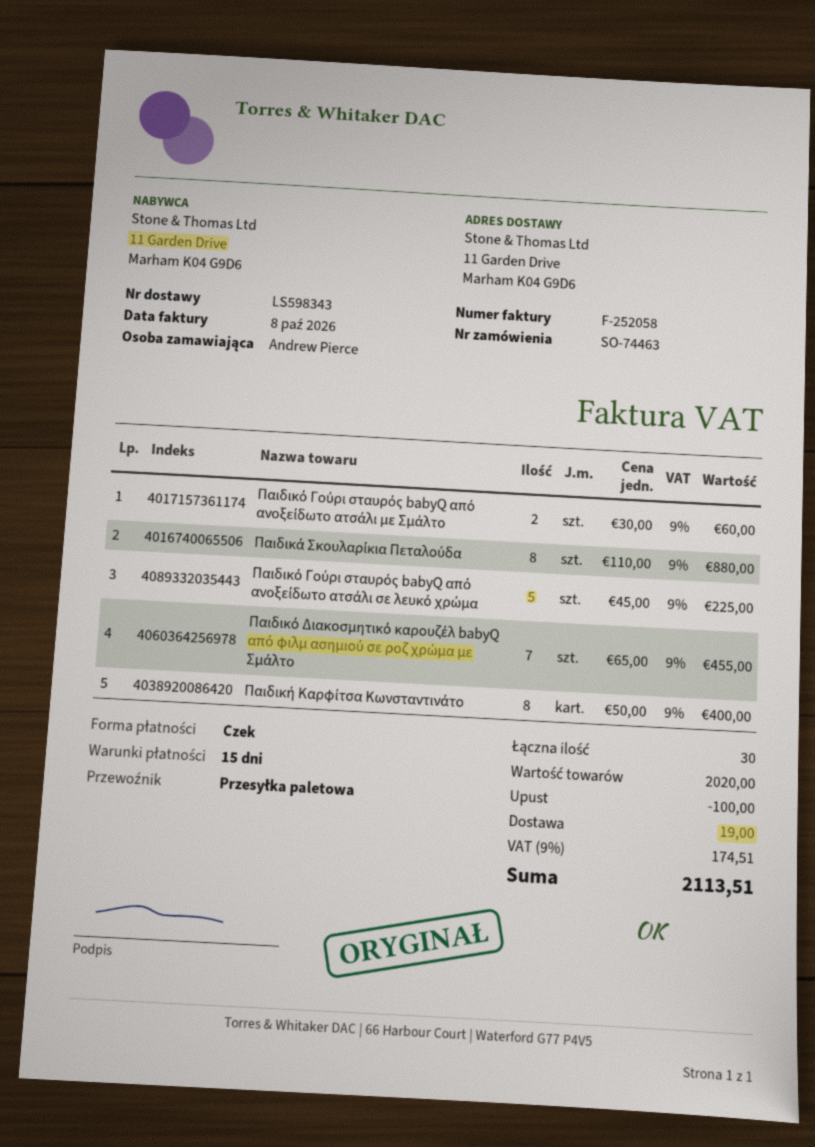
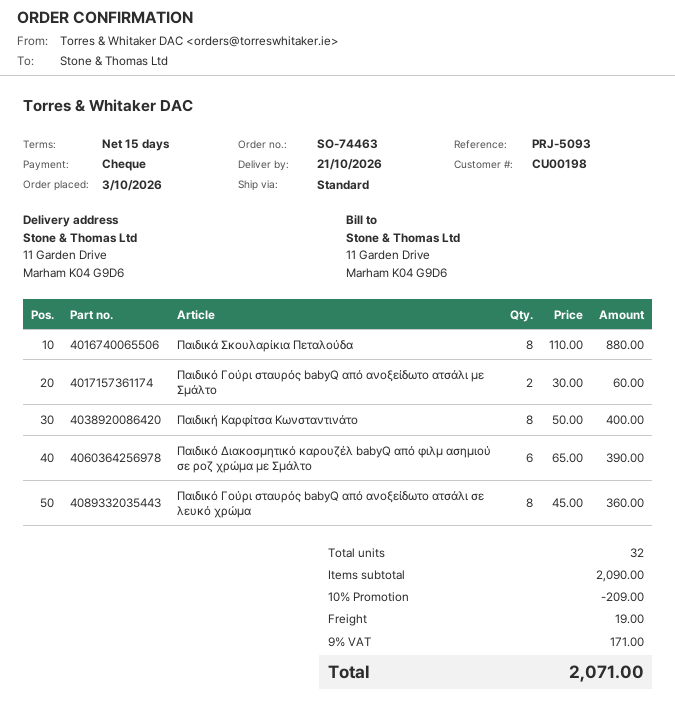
shipping method: pallet freight -> standard
Παιδικό Γούρι σταυρός babyQ από ανοξείδωτο ατσάλι σε λευκό χρώμα: 5 x 45.00 = 225.00 -> 8 x 45.00 = 360.00
Παιδικό Διακοσμητικό καρουζέλ babyQ από φιλμ ασημιού σε ροζ χρώμα με Σμάλτο: 7 x 65.00 = 455.00 -> 6 x 65.00 = 390.00
total quantity: 30 -> 32
subtotal: 2020.00 -> 2090.00
discount: 100.00 -> 209.00
tax: 9% = 174.51 -> 9% = 171.00
total: 2113.51 -> 2071.00

